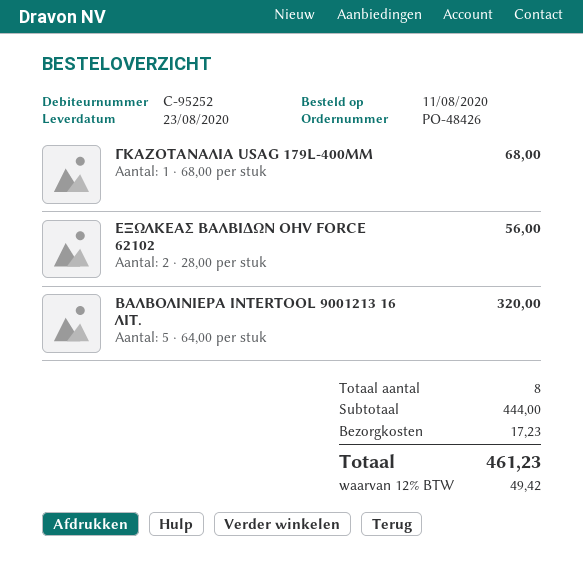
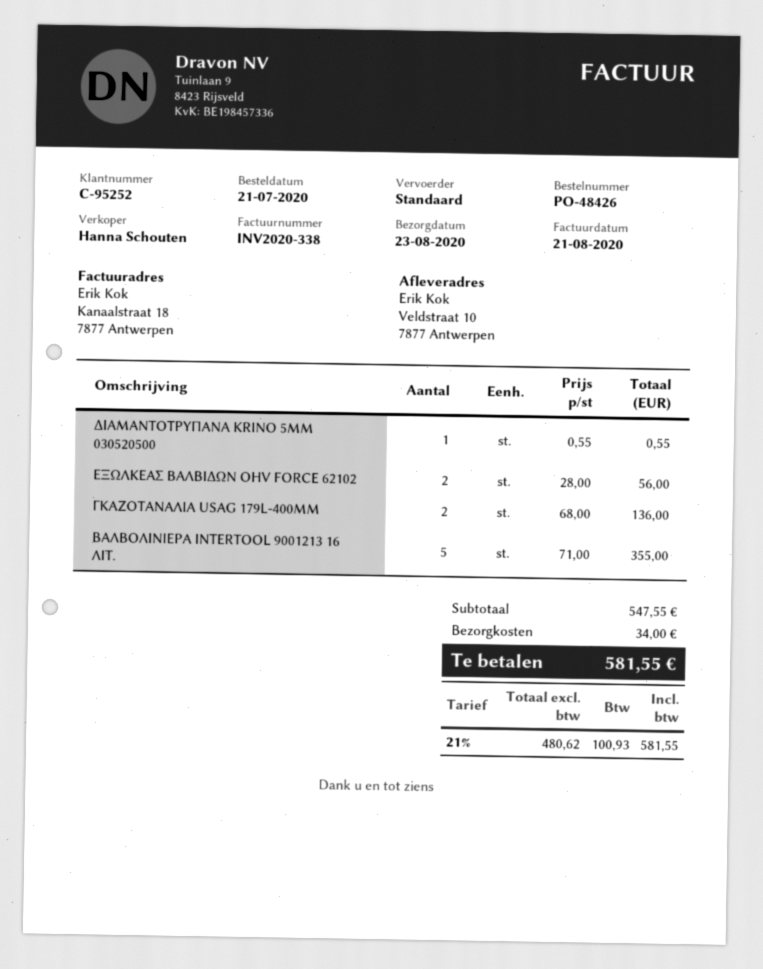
order date: 2020-08-11 -> 2020-07-21
ΓΚΑΖΟΤΑΝΑΛΙΑ USAG 179L-400MM: 1 x 68.00 = 68.00 -> 2 x 68.00 = 136.00
ΒΑΛΒΟΛΙΝΙΕΡΑ INTERTOOL 9001213 16 ΛΙΤ.: 5 x 64.00 = 320.00 -> 5 x 71.00 = 355.00
ΔΙΑΜΑΝΤΟΤΡΥΠΑΝΑ KRINO 5MM 030520500: none -> 1 x 0.55 = 0.55
subtotal: 444.00 -> 547.55
shipping: 17.23 -> 34.00
tax: 12% = 49.42 -> 21% = 100.93
total: 461.23 -> 581.55

